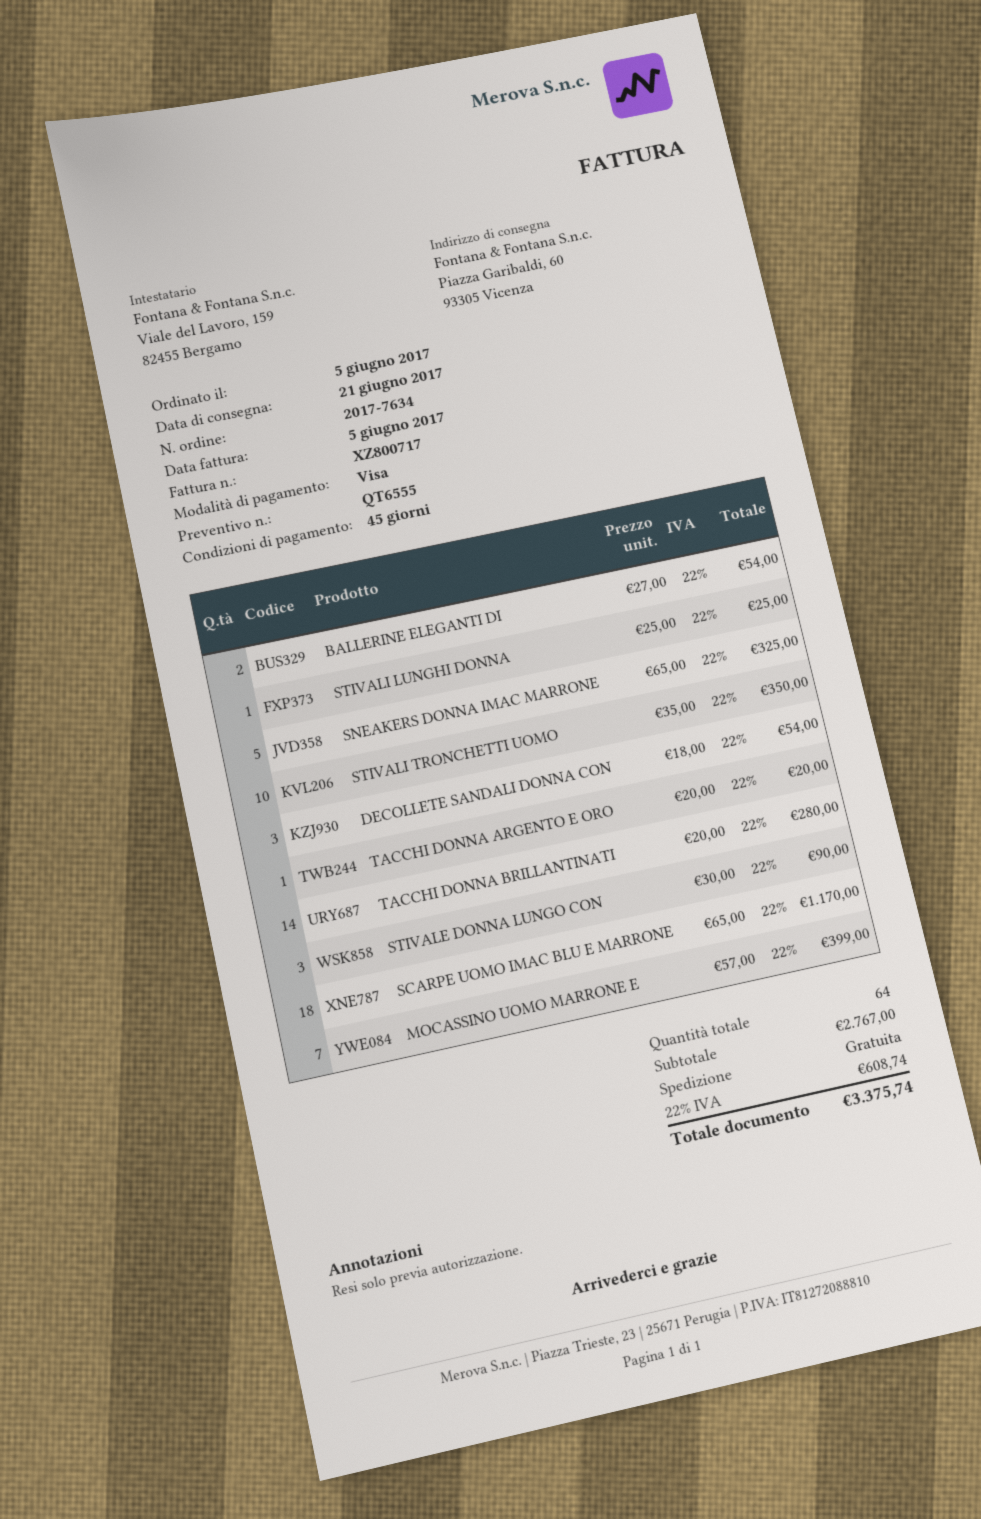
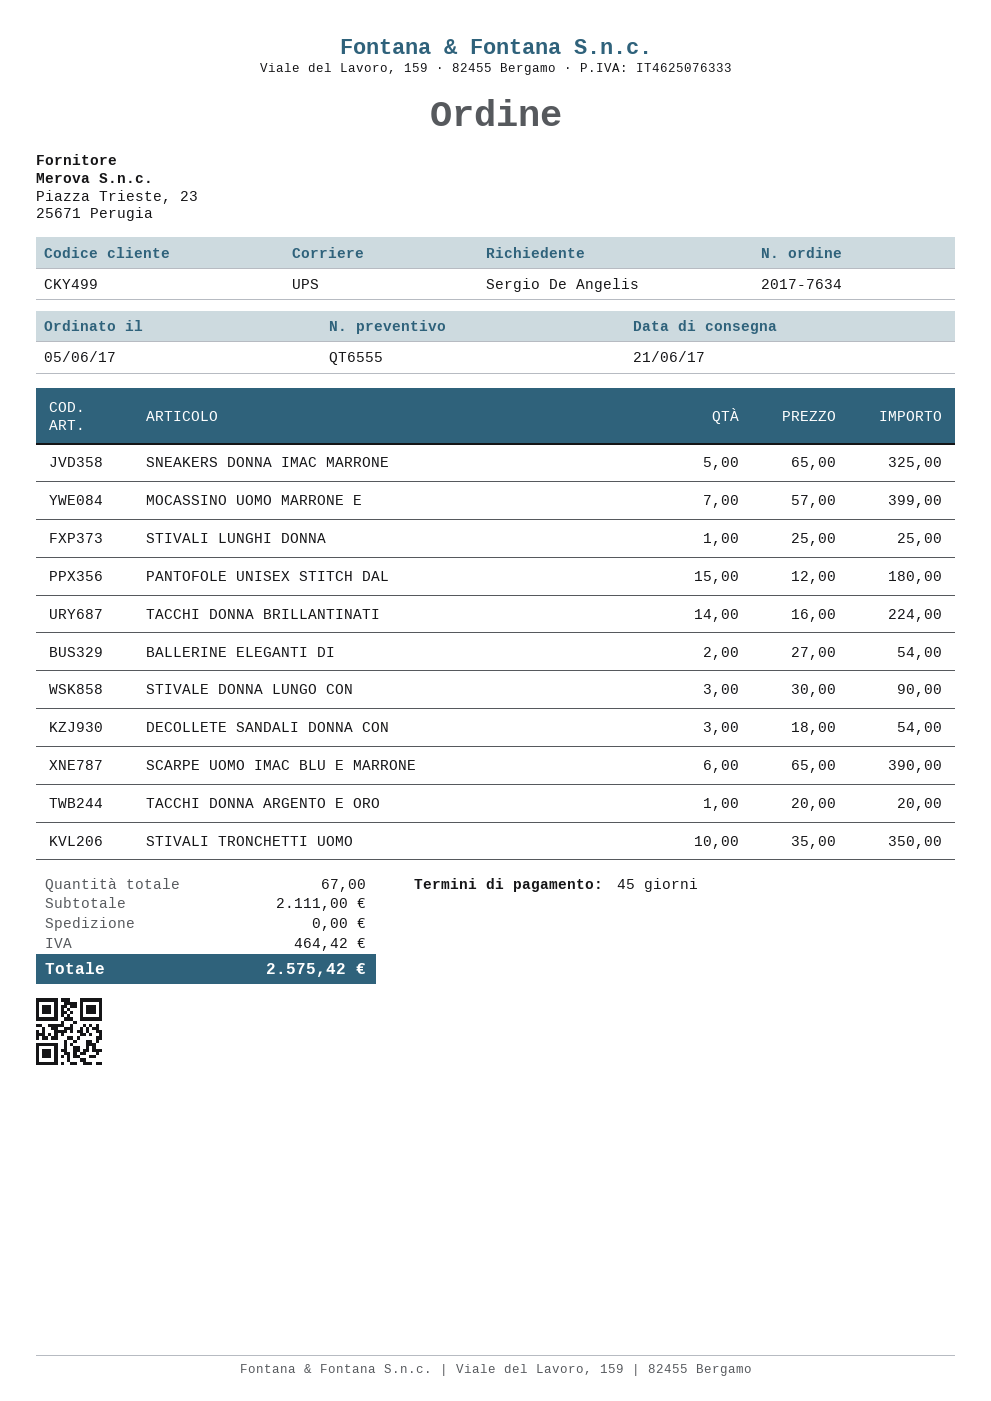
TACCHI DONNA BRILLANTINATI: 14 x 20.00 = 280.00 -> 14 x 16.00 = 224.00
SCARPE UOMO IMAC BLU E MARRONE: 18 x 65.00 = 1170.00 -> 6 x 65.00 = 390.00
PANTOFOLE UNISEX STITCH DAL: none -> 15 x 12.00 = 180.00
total quantity: 64 -> 67
subtotal: 2767.00 -> 2111.00
tax: 608.74 -> 464.42
total: 3375.74 -> 2575.42

